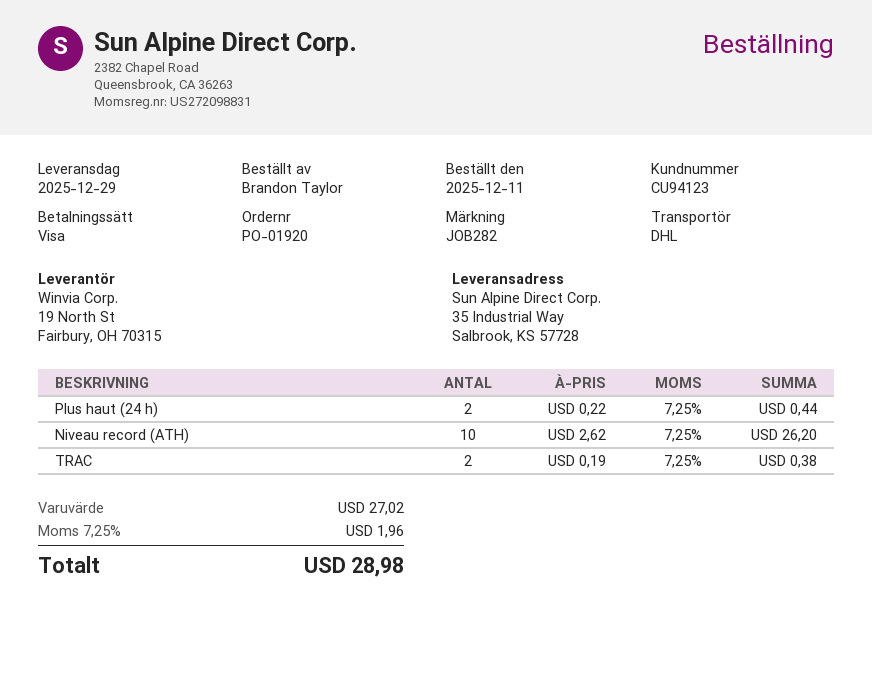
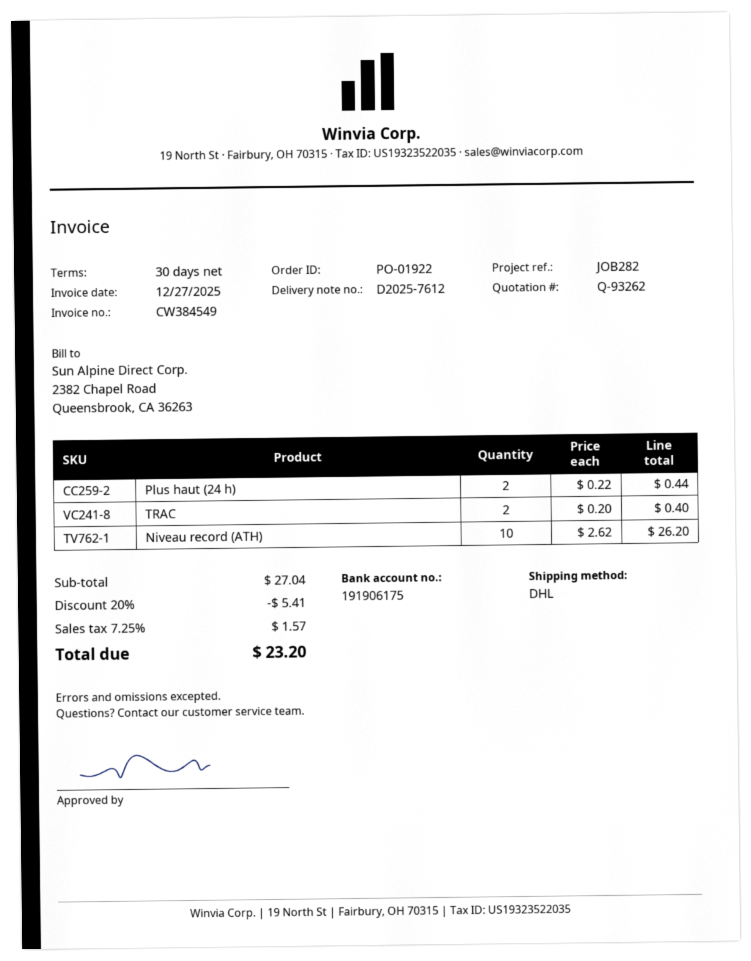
order number: PO-01920 -> PO-01922
TRAC: 2 x 0.19 = 0.38 -> 2 x 0.20 = 0.40
subtotal: 27.02 -> 27.04
discount: none -> 20% = 5.41
tax: 7.25% = 1.96 -> 7.25% = 1.57
total: 28.98 -> 23.20

